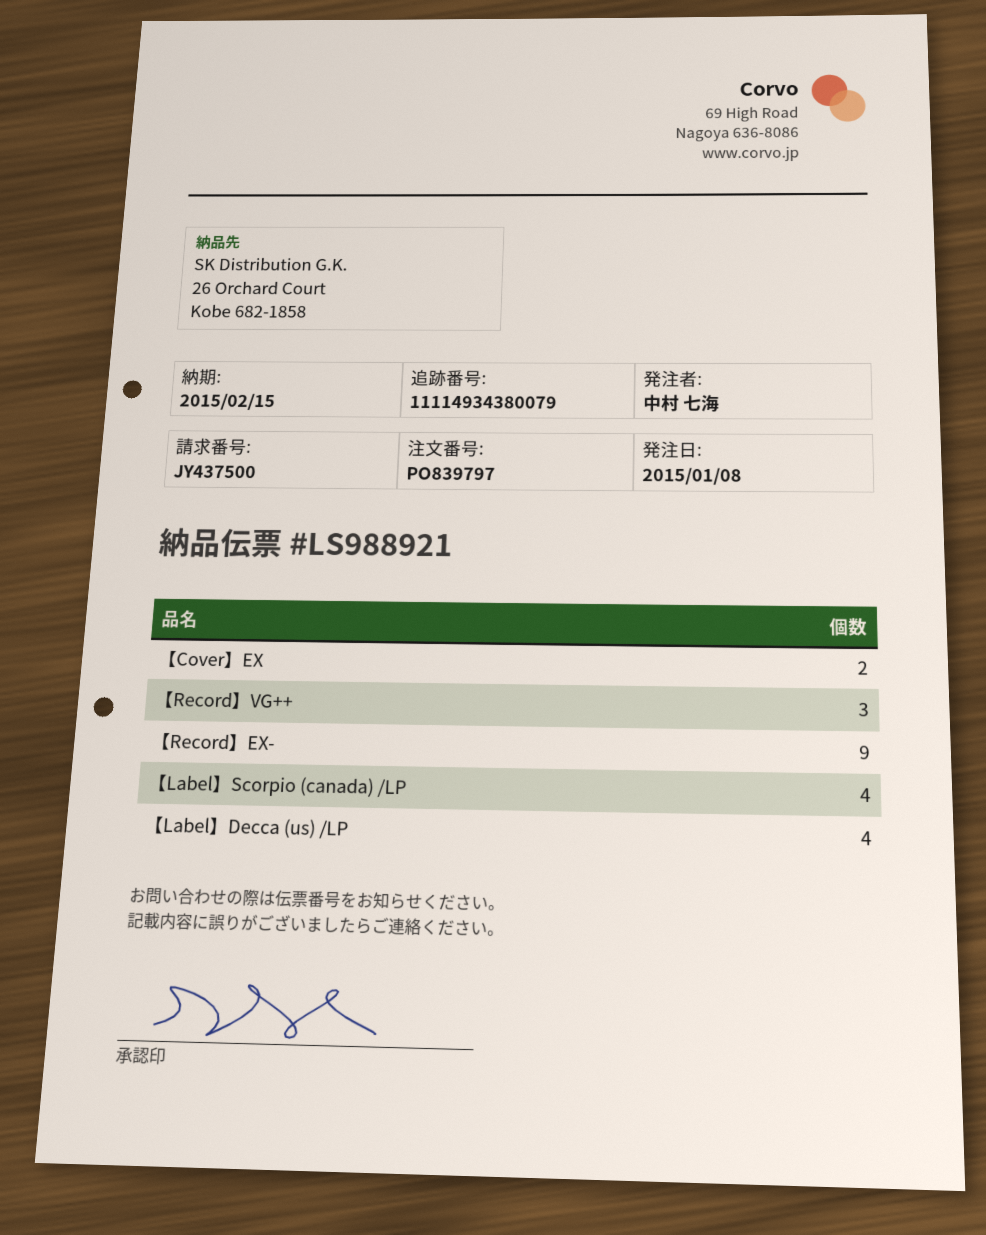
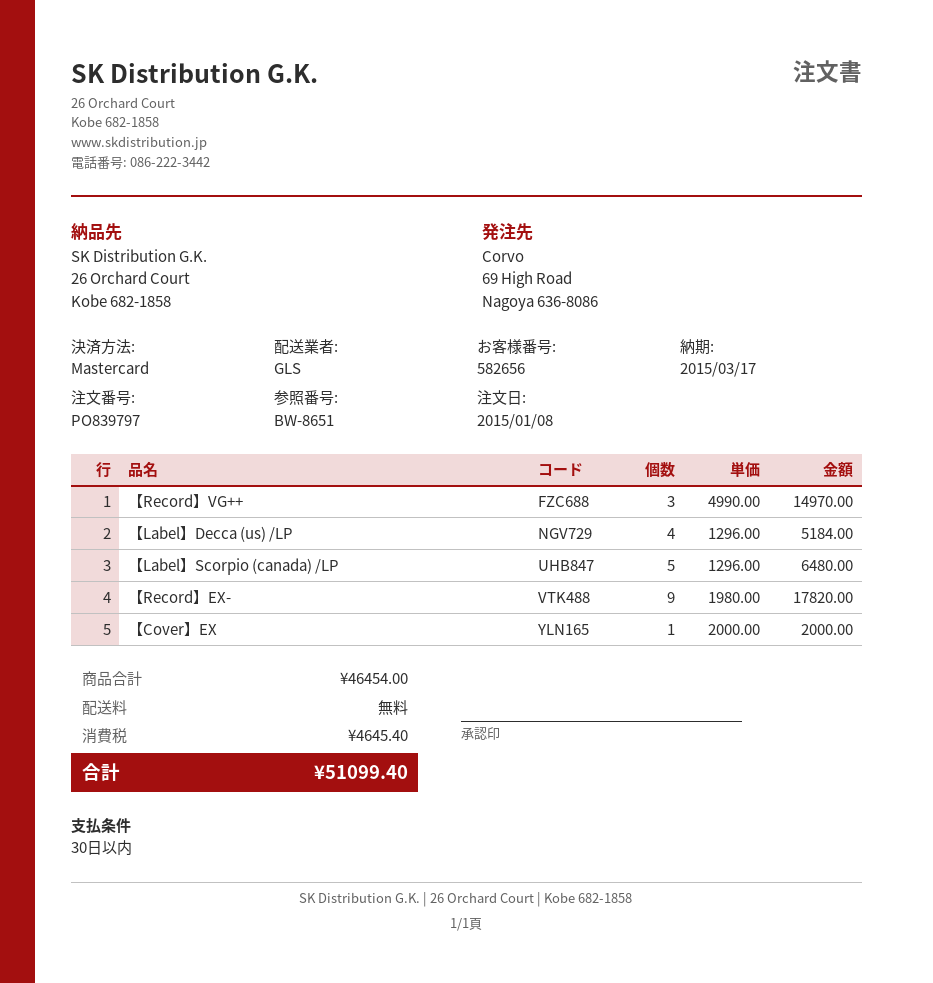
delivery date: 2015-02-15 -> 2015-03-17
【Cover】EX: 2 -> 1
【Label】Scorpio (canada) /LP: 4 -> 5

